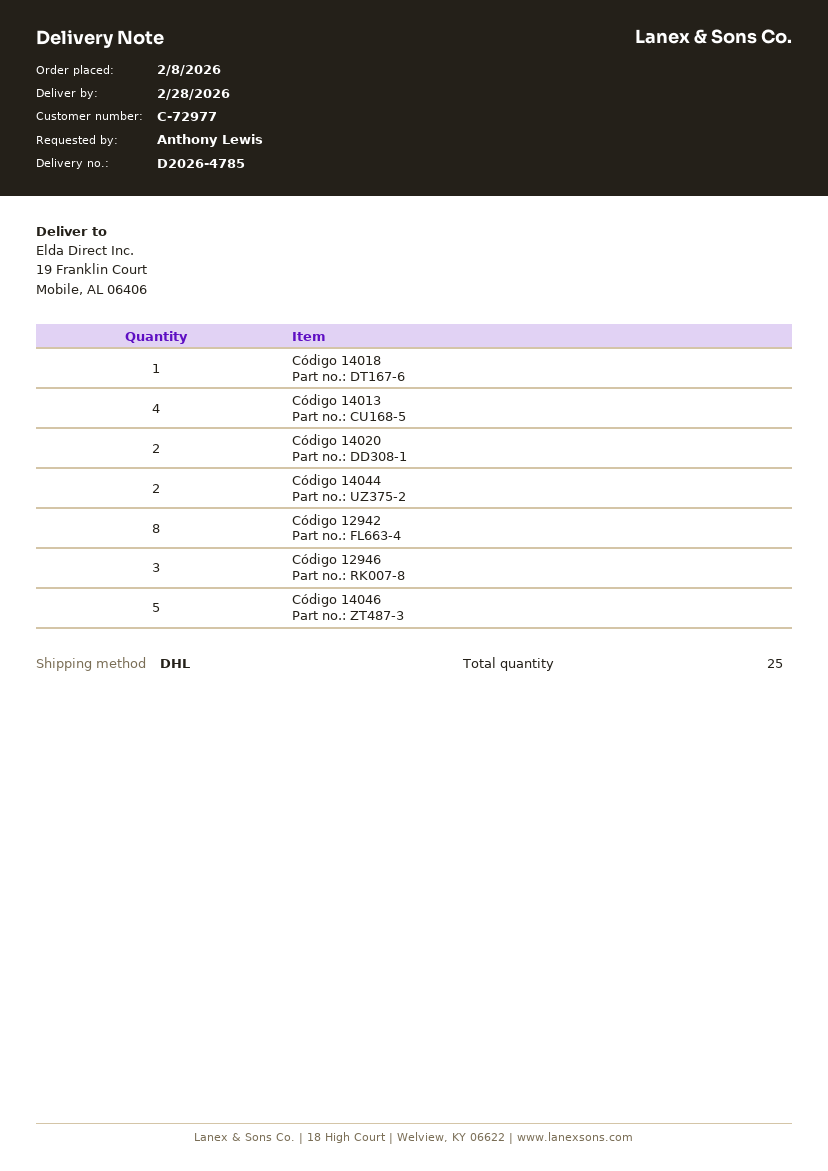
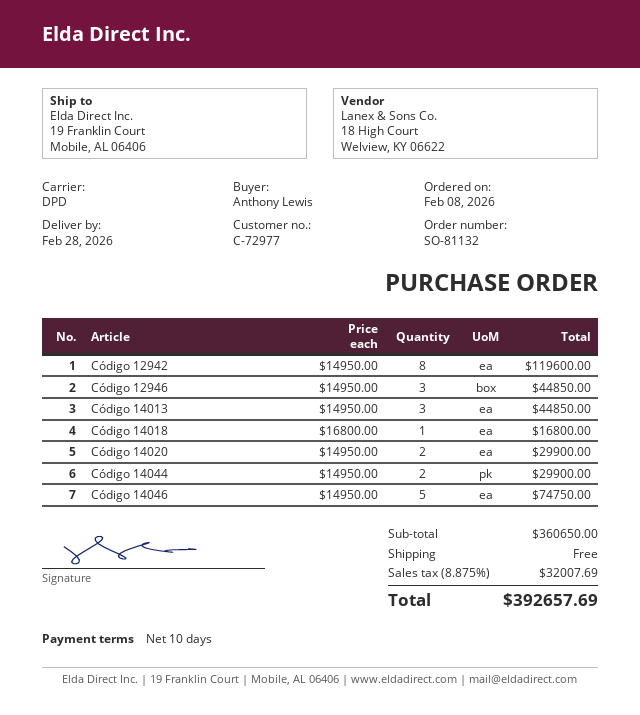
shipping method: DHL -> DPD
Código 14013: 4 -> 3

